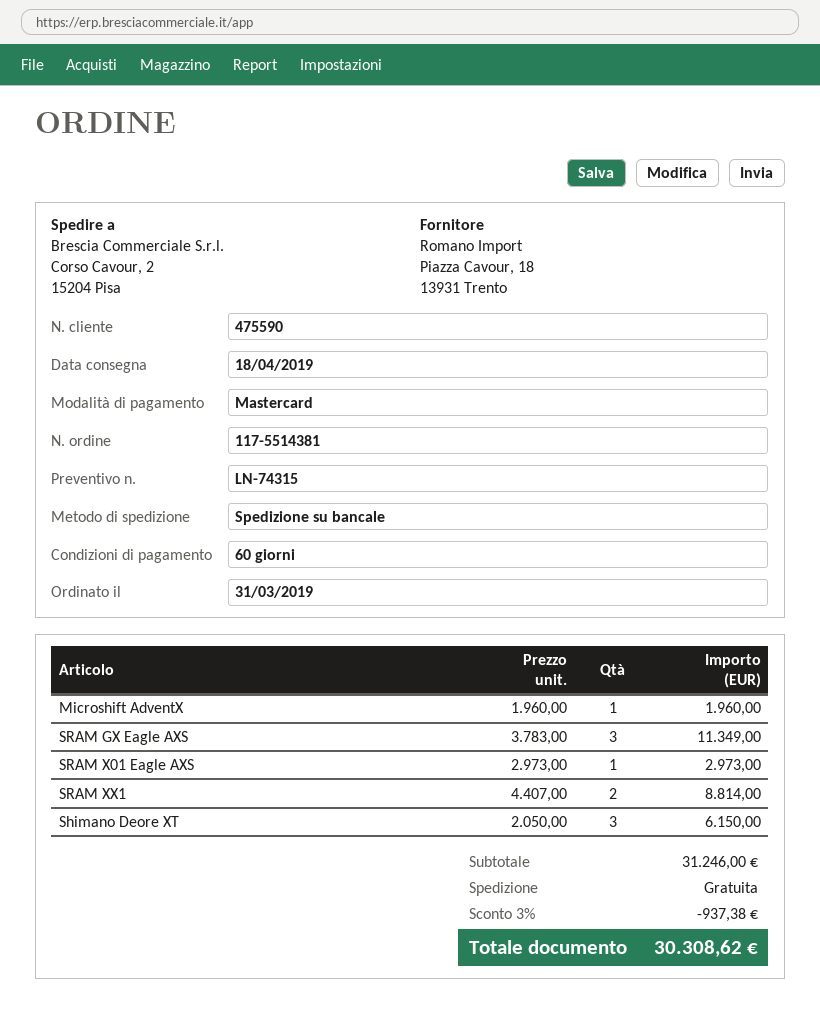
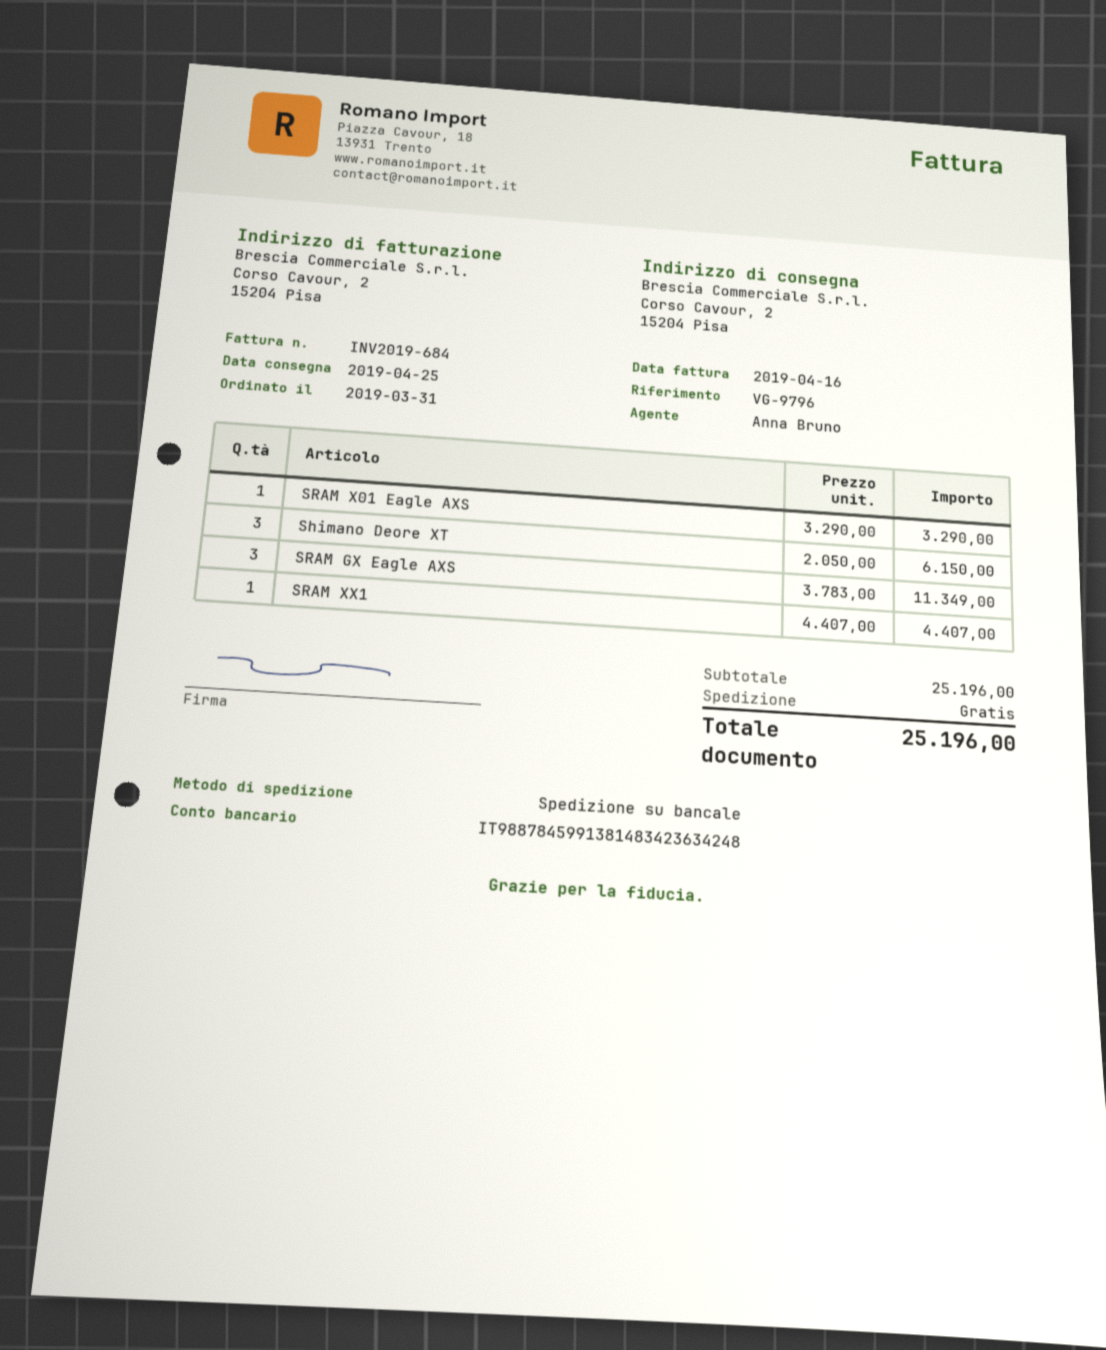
delivery date: 2019-04-18 -> 2019-04-25
Microshift AdventX: 1 x 1960.00 = 1960.00 -> none
SRAM X01 Eagle AXS: 1 x 2973.00 = 2973.00 -> 1 x 3290.00 = 3290.00
SRAM XX1: 2 x 4407.00 = 8814.00 -> 1 x 4407.00 = 4407.00
subtotal: 31246.00 -> 25196.00
discount: 3% = 937.38 -> none
total: 30308.62 -> 25196.00

